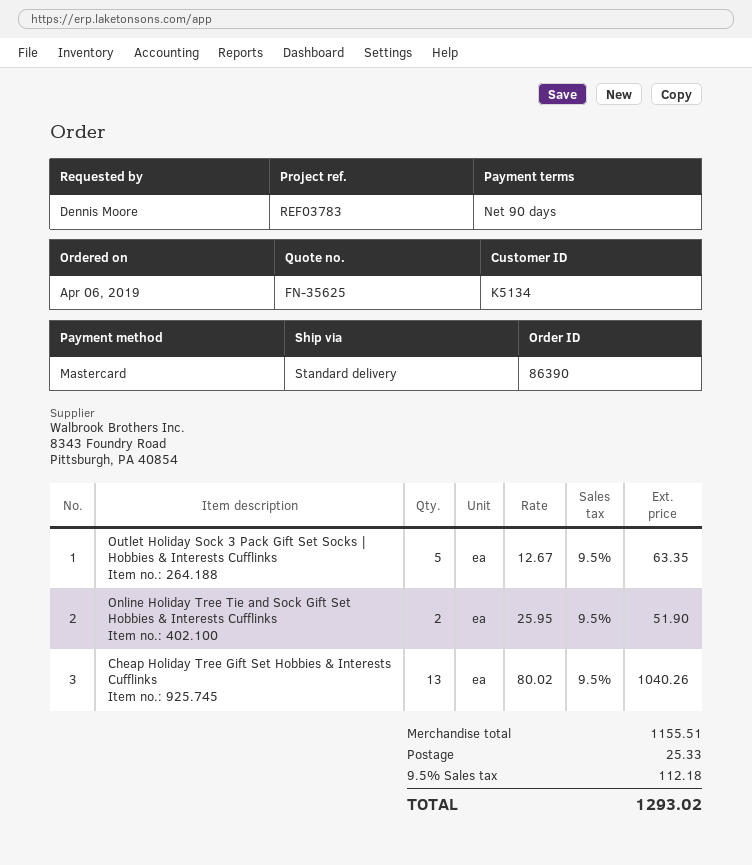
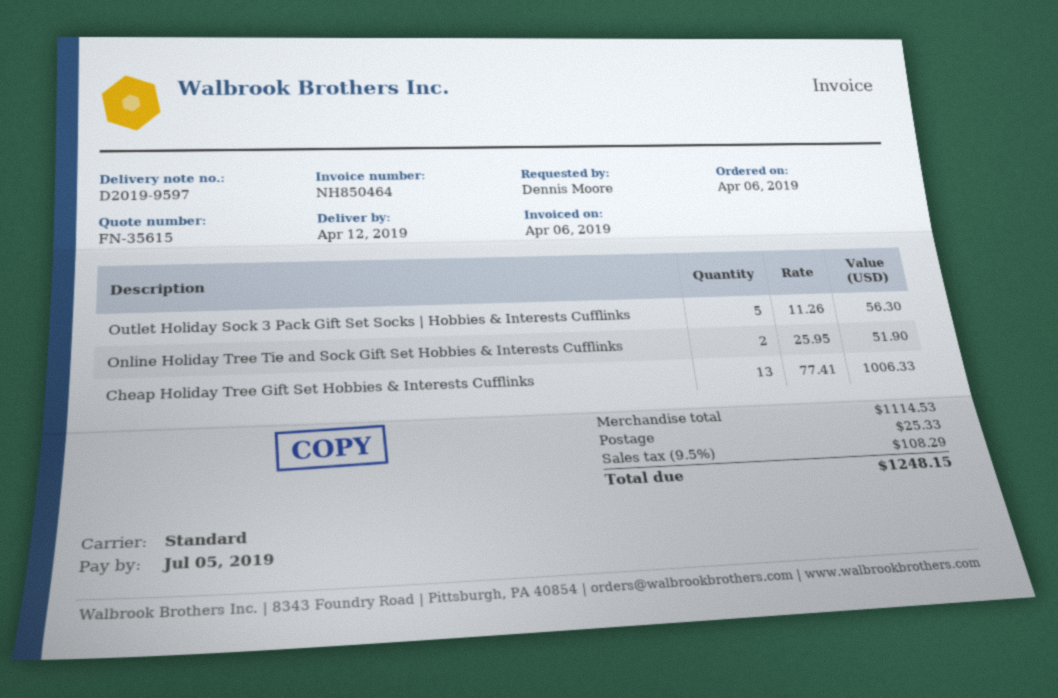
quote number: FN-35625 -> FN-35615
Outlet Holiday Sock 3 Pack Gift Set Socks | Hobbies & Interests Cufflinks: 5 x 12.67 = 63.35 -> 5 x 11.26 = 56.30
Cheap Holiday Tree Gift Set Hobbies & Interests Cufflinks: 13 x 80.02 = 1040.26 -> 13 x 77.41 = 1006.33
subtotal: 1155.51 -> 1114.53
tax: 9.5% = 112.18 -> 9.5% = 108.29
total: 1293.02 -> 1248.15

